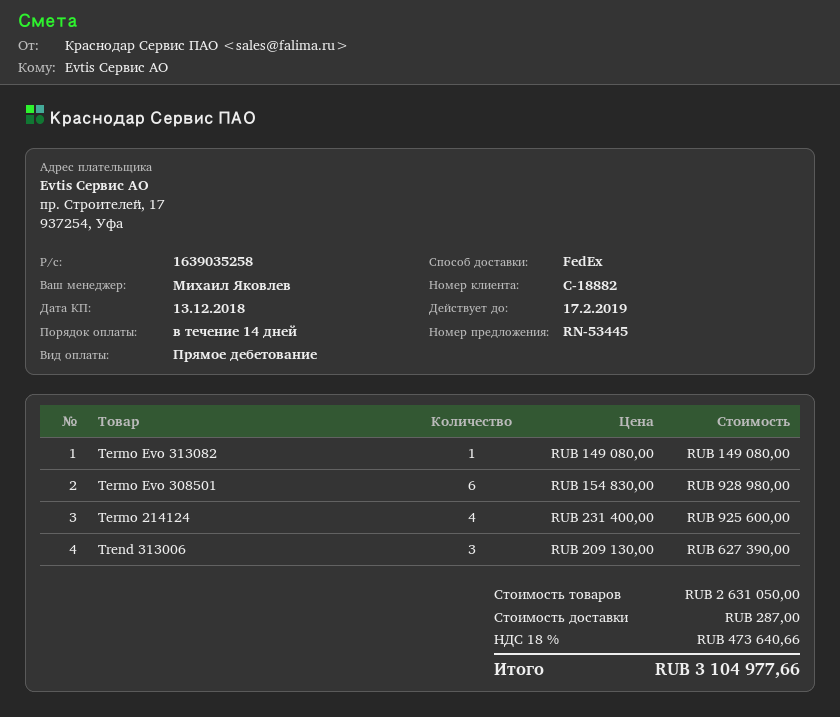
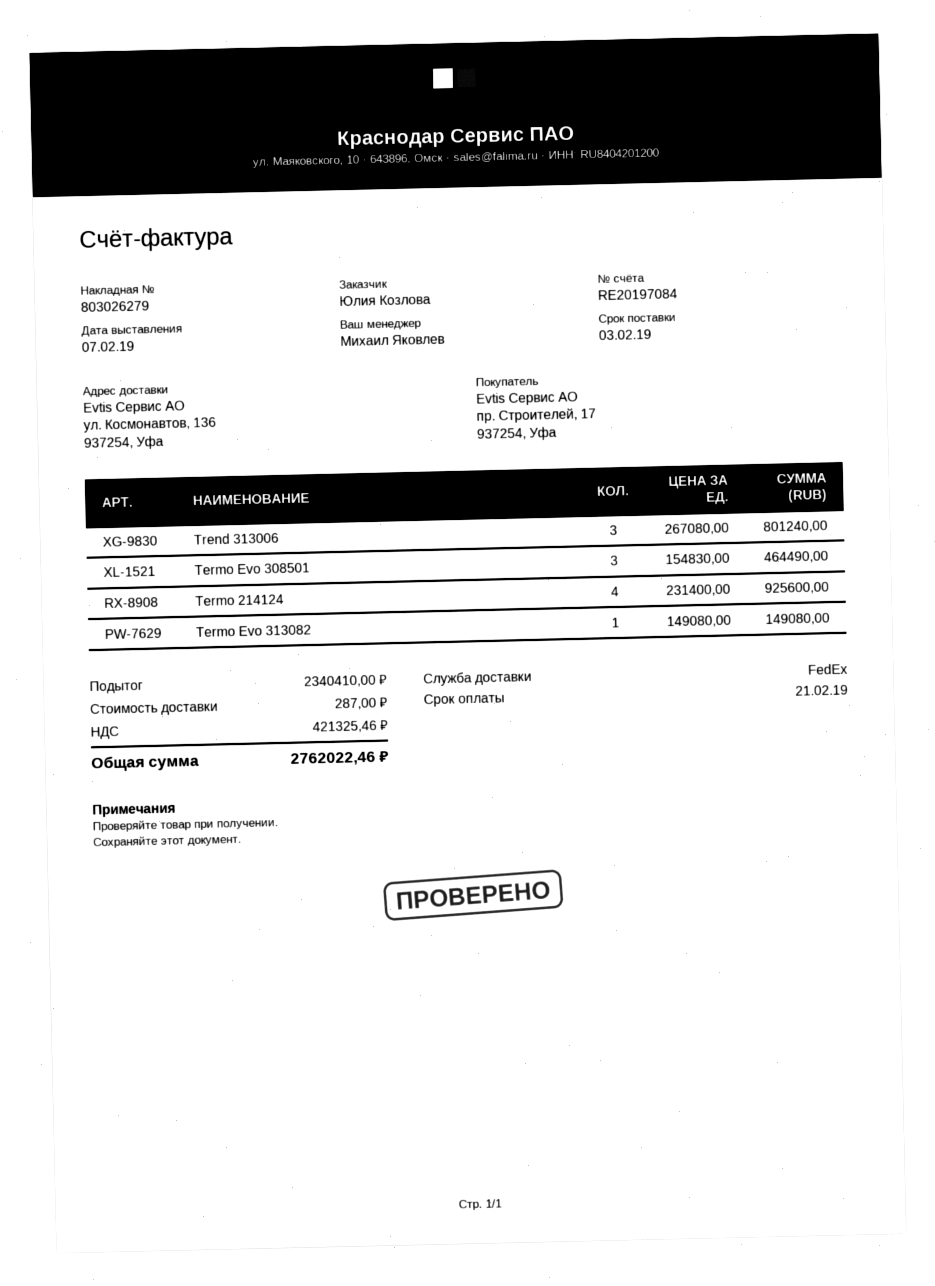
Termo Evo 308501: 6 x 154830.00 = 928980.00 -> 3 x 154830.00 = 464490.00
Trend 313006: 3 x 209130.00 = 627390.00 -> 3 x 267080.00 = 801240.00
subtotal: 2631050.00 -> 2340410.00
tax: 473640.66 -> 421325.46
total: 3104977.66 -> 2762022.46

